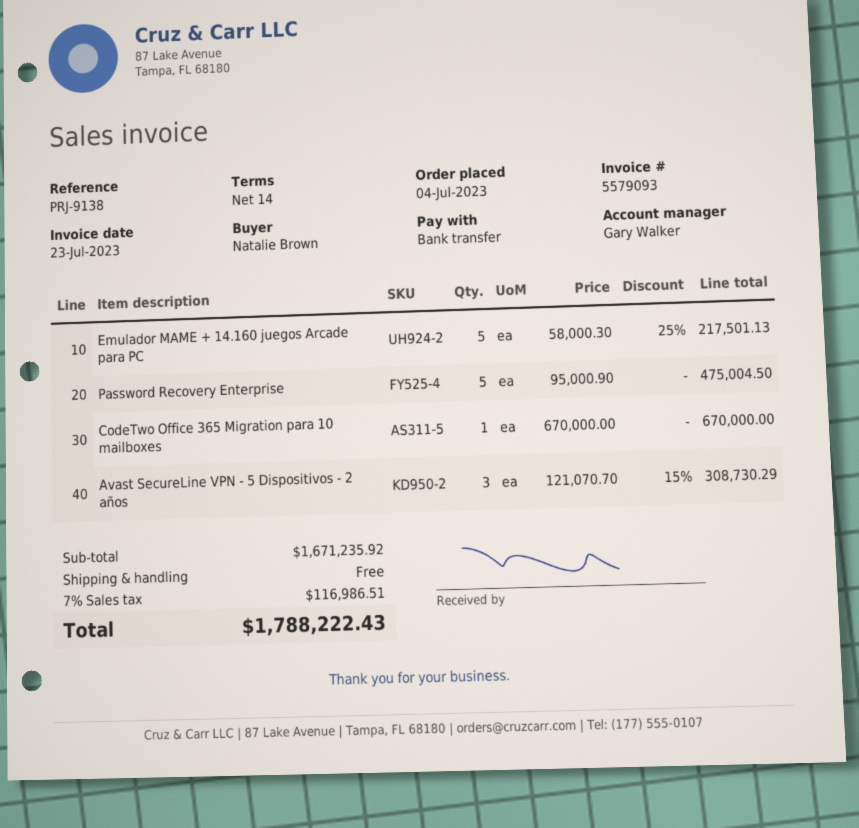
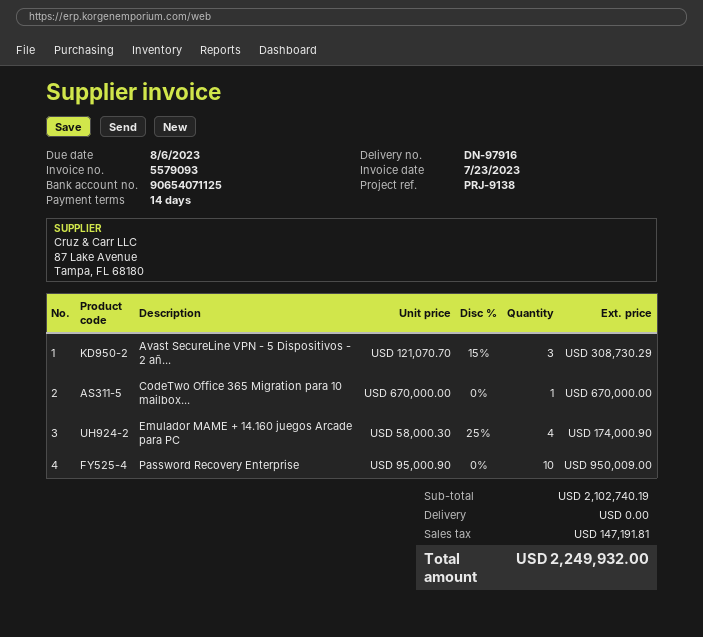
Emulador MAME + 14.160 juegos Arcade para PC: 5 x 58000.30 - 25% = 217501.13 -> 4 x 58000.30 - 25% = 174000.90
Password Recovery Enterprise: 5 x 95000.90 = 475004.50 -> 10 x 95000.90 = 950009.00
subtotal: 1671235.92 -> 2102740.19
tax: 116986.51 -> 147191.81
total: 1788222.43 -> 2249932.00

